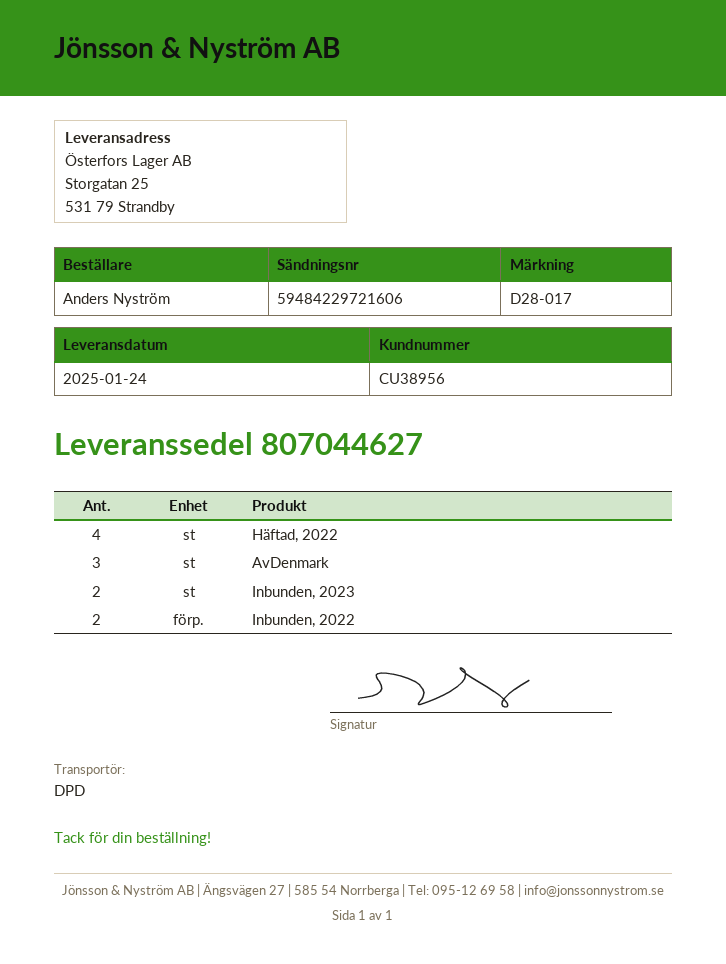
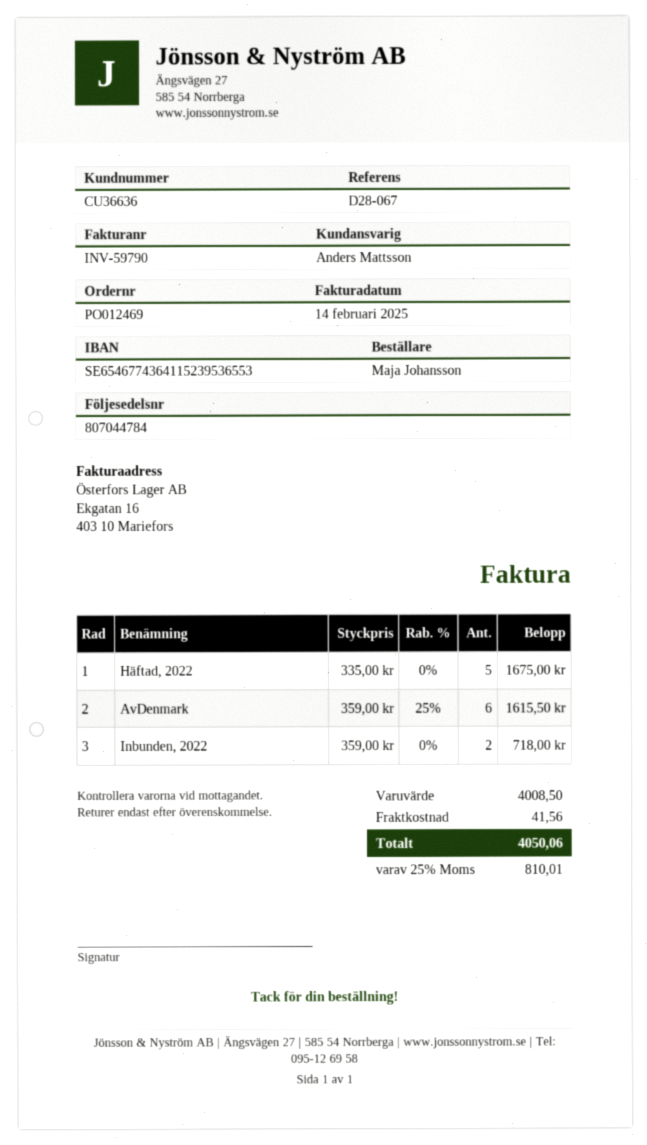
delivery note number: 807044627 -> 807044784
customer number: CU38956 -> CU36636
reference: D28-017 -> D28-067
ordered by: Anders Nyström -> Maja Johansson
Häftad, 2022: 4 -> 5
AvDenmark: 3 -> 6
Inbunden, 2023: 2 -> none

